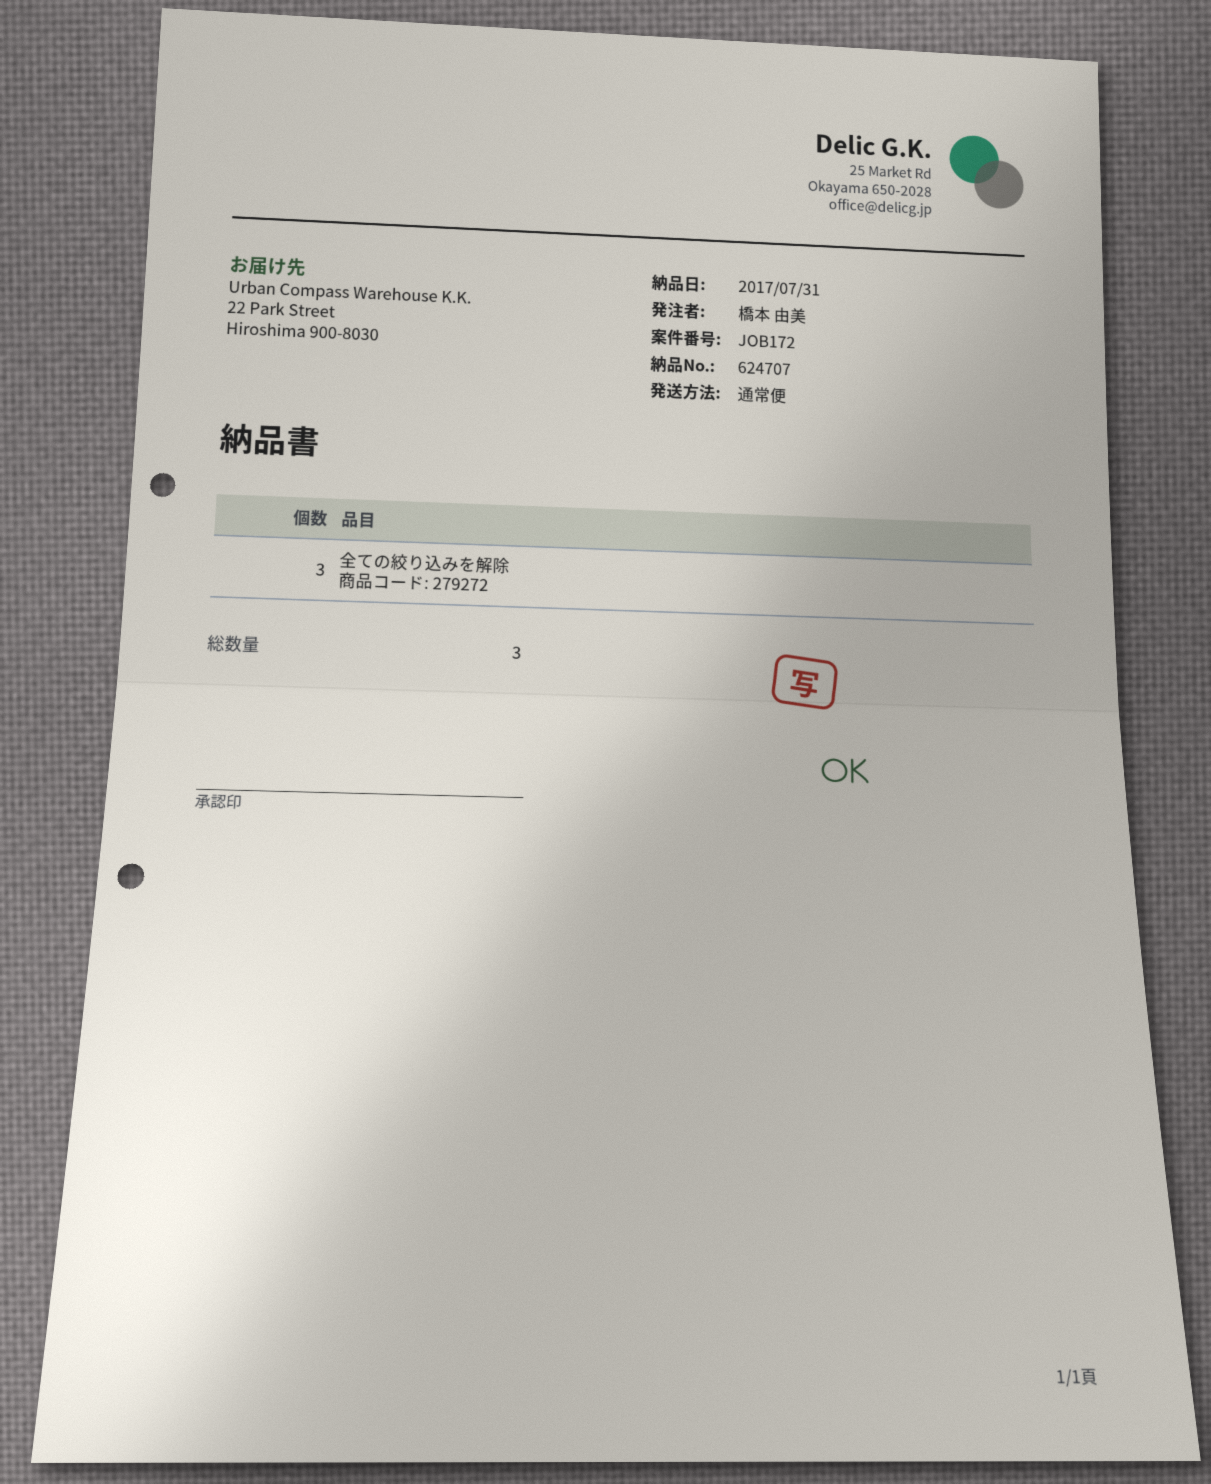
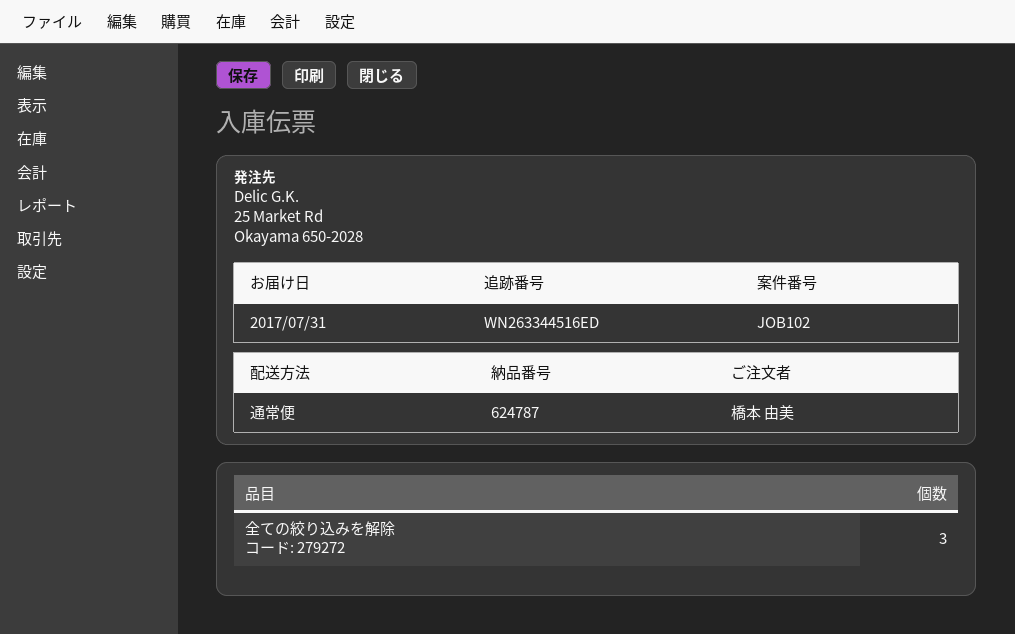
delivery note number: 624707 -> 624787
reference: JOB172 -> JOB102

